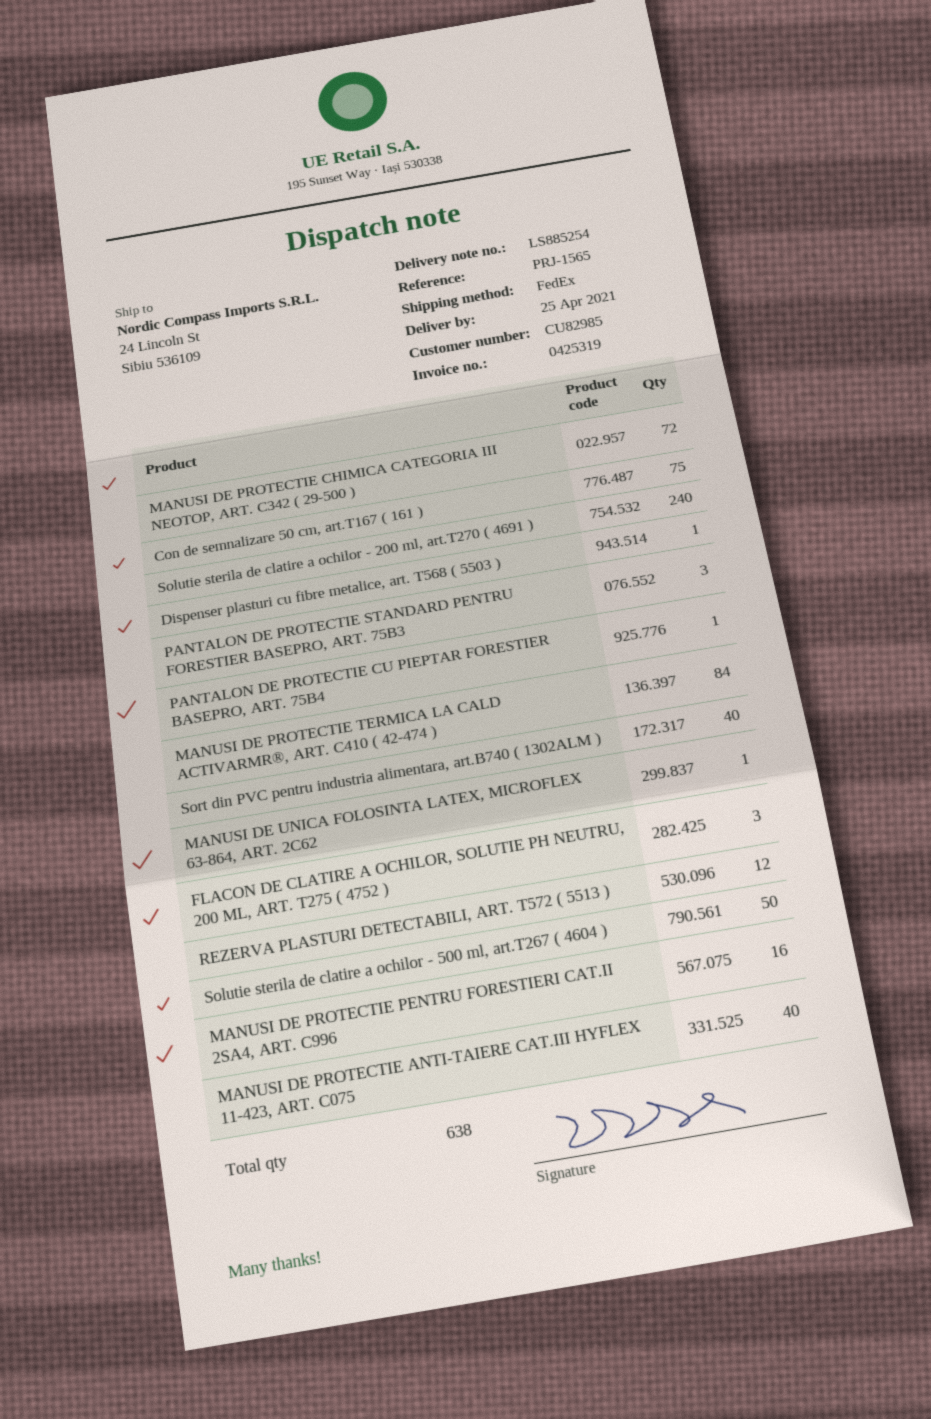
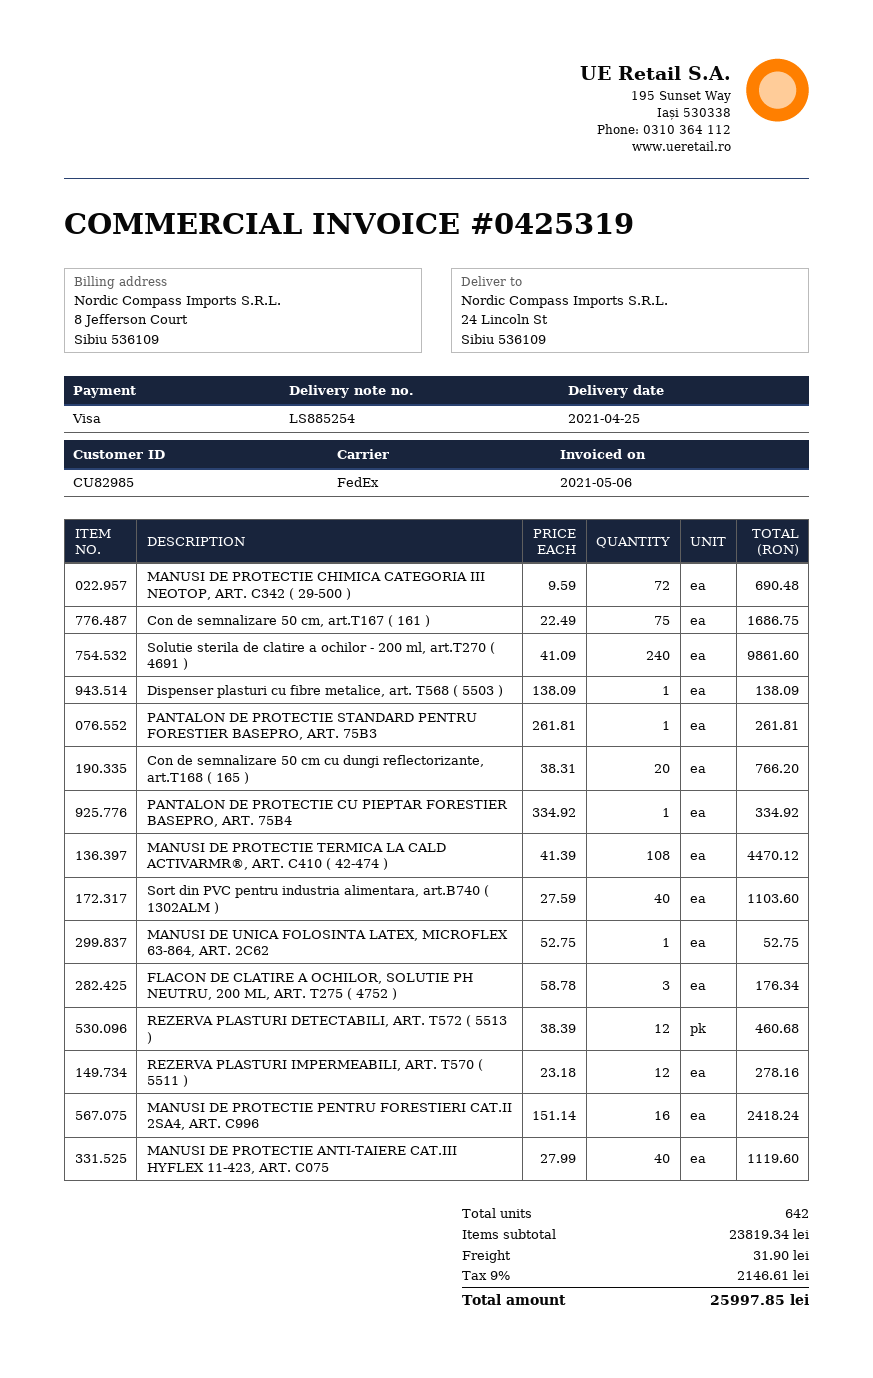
PANTALON DE PROTECTIE STANDARD PENTRU FORESTIER BASEPRO, ART. 75B3: 3 -> 1
MANUSI DE PROTECTIE TERMICA LA CALD ACTIVARMR®, ART. C410 ( 42-474 ): 84 -> 108
Solutie sterila de clatire a ochilor - 500 ml, art.T267 ( 4604 ): 50 -> none
Con de semnalizare 50 cm cu dungi reflectorizante, art.T168 ( 165 ): none -> 20
REZERVA PLASTURI IMPERMEABILI, ART. T570 ( 5511 ): none -> 12
total quantity: 638 -> 642

